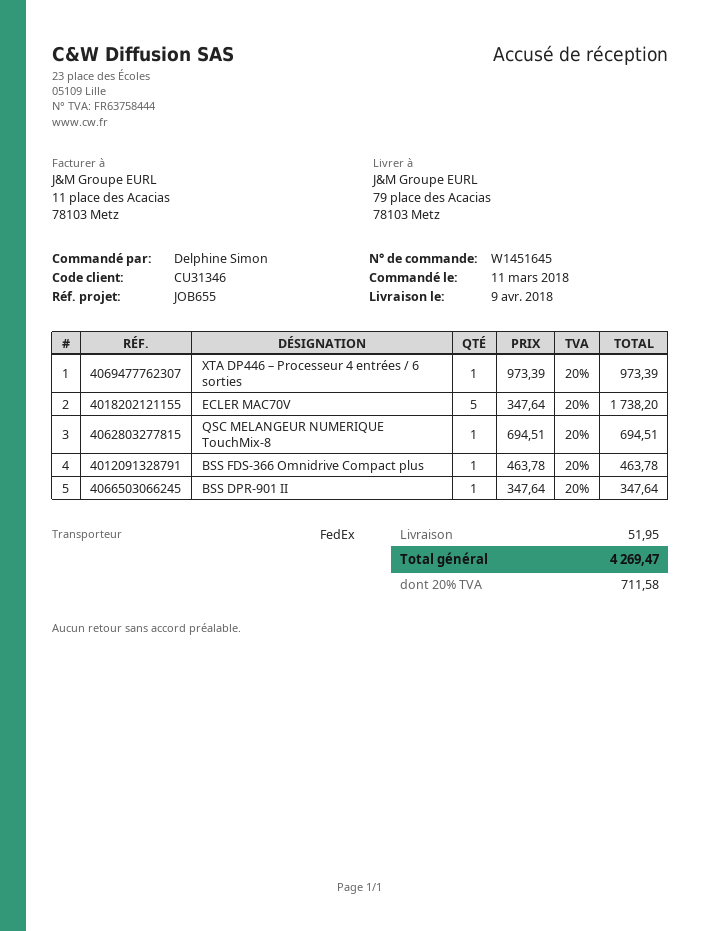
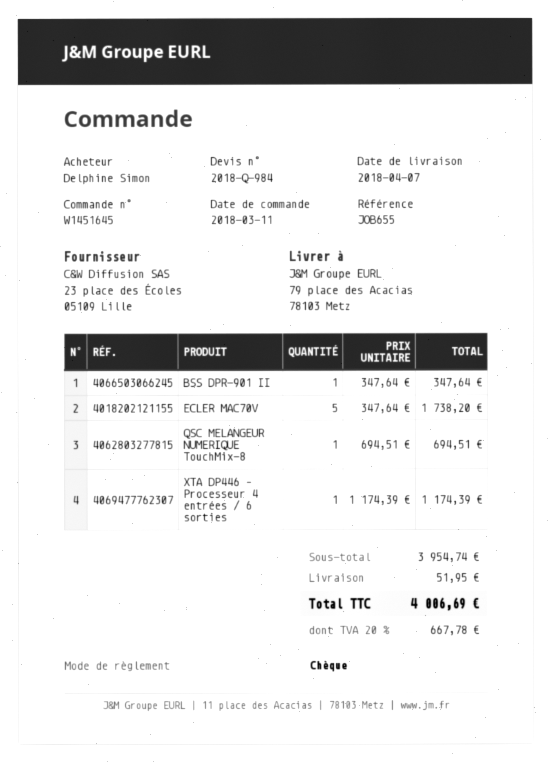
delivery date: 2018-04-09 -> 2018-04-07
XTA DP446 – Processeur 4 entrées / 6 sorties: 1 x 973.39 = 973.39 -> 1 x 1174.39 = 1174.39
BSS FDS‑366 Omnidrive Compact plus: 1 x 463.78 = 463.78 -> none
tax: 20% = 711.58 -> 20% = 667.78
total: 4269.47 -> 4006.69

